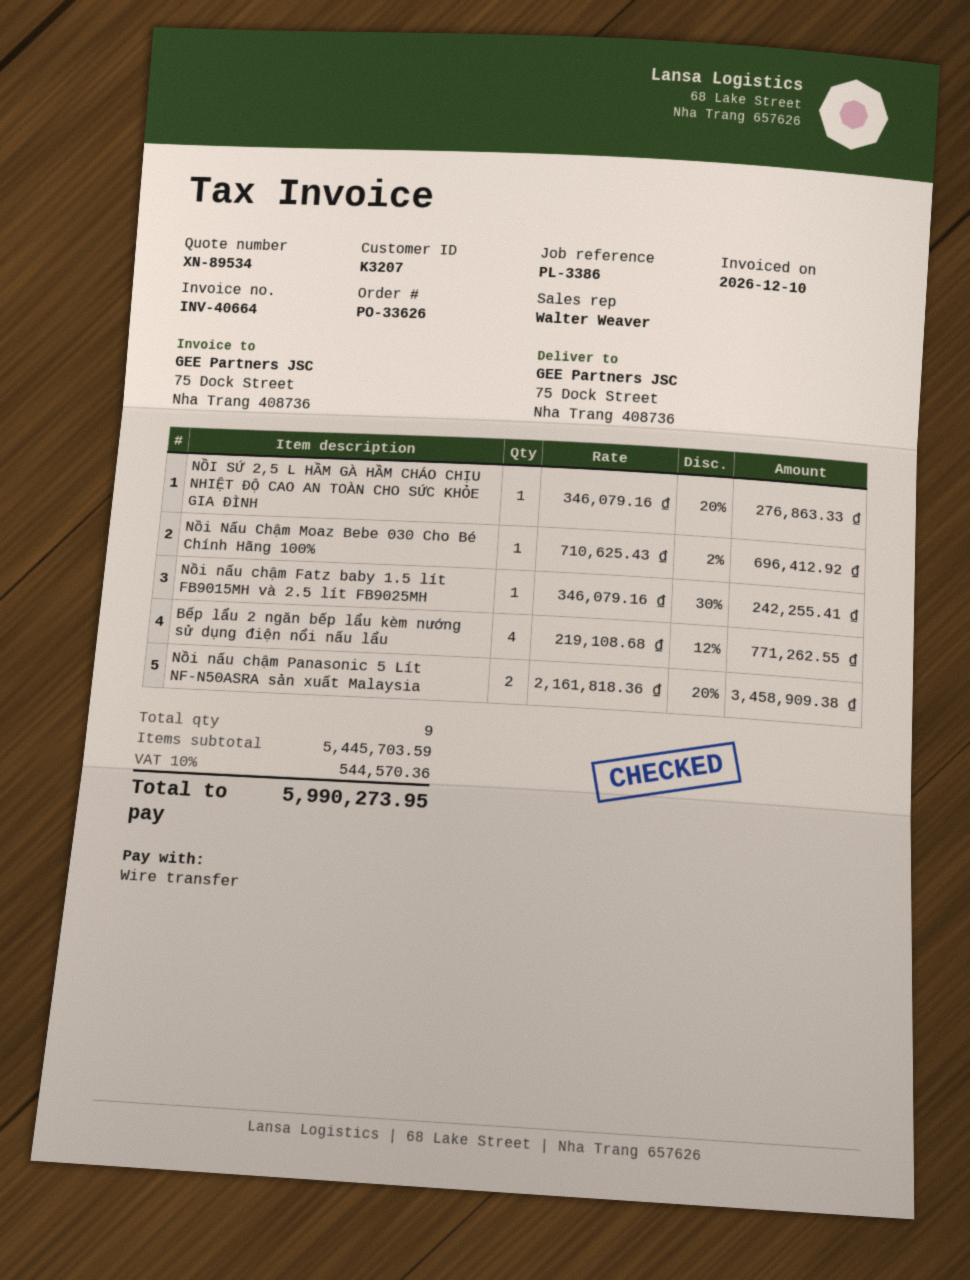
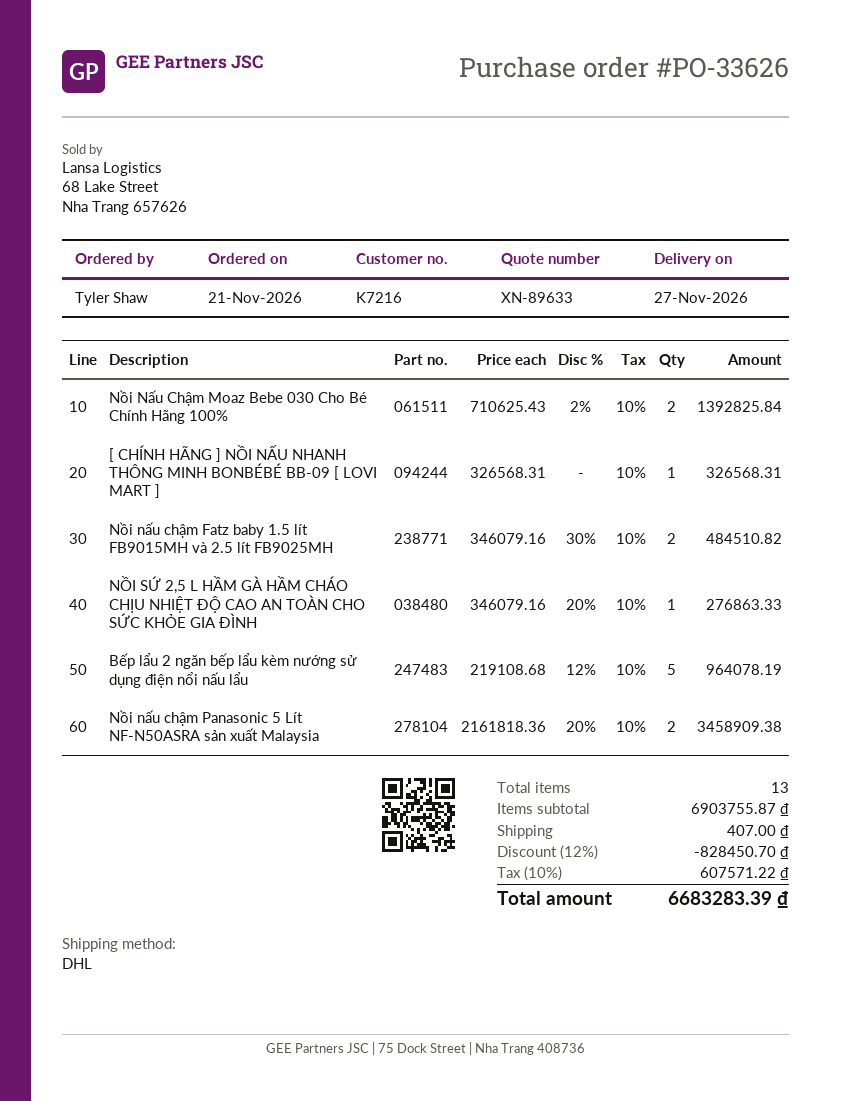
quote number: XN-89534 -> XN-89633
customer number: K3207 -> K7216
Nồi Nấu Chậm Moaz Bebe 030 Cho Bé Chính Hãng 100%: 1 x 710625.43 - 2% = 696412.92 -> 2 x 710625.43 - 2% = 1392825.84
Nồi nấu chậm Fatz baby 1.5 lít FB9015MH và 2.5 lít FB9025MH: 1 x 346079.16 - 30% = 242255.41 -> 2 x 346079.16 - 30% = 484510.82
Bếp lẩu 2 ngăn bếp lẩu kèm nướng sử dụng điện nổi nấu lẩu: 4 x 219108.68 - 12% = 771262.55 -> 5 x 219108.68 - 12% = 964078.19
[ CHÍNH HÃNG ] NỒI NẤU NHANH THÔNG MINH BONBÉBÉ BB-09 [ LOVI MART ]: none -> 1 x 326568.31 = 326568.31
total quantity: 9 -> 13
subtotal: 5445703.59 -> 6903755.87
discount: none -> 12% = 828450.70
shipping: none -> 407.00
tax: 10% = 544570.36 -> 10% = 607571.22
total: 5990273.95 -> 6683283.39

